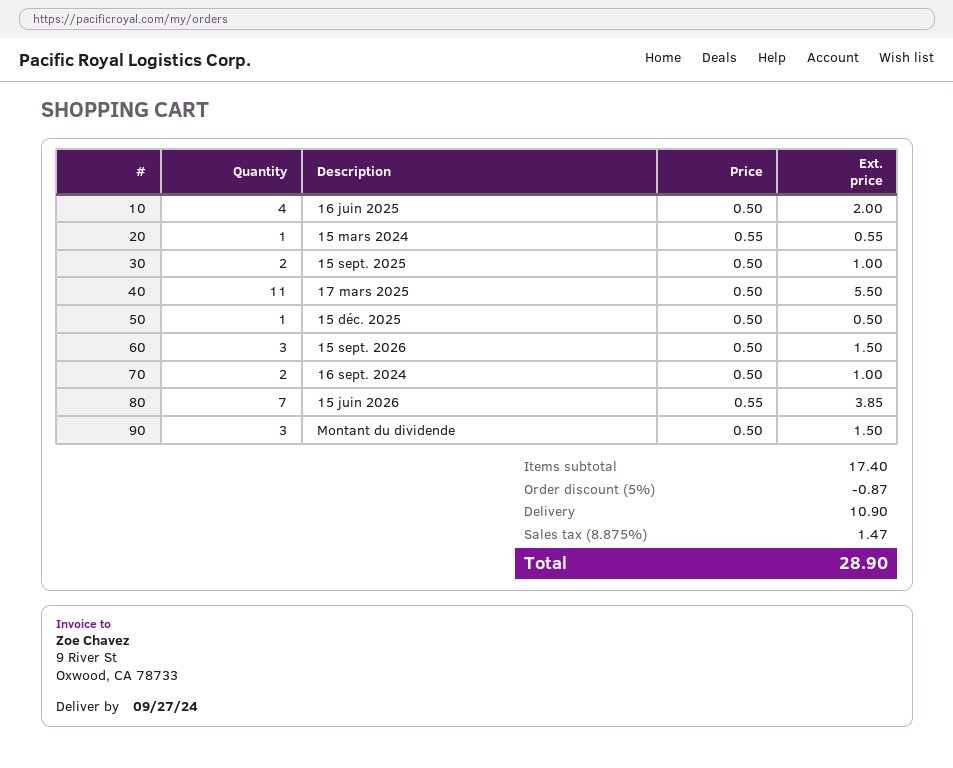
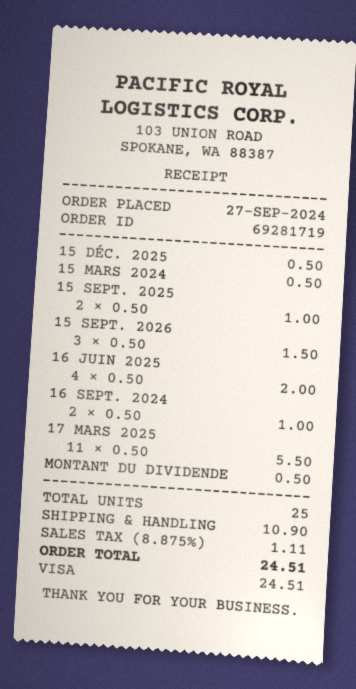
15 mars 2024: 1 x 0.55 = 0.55 -> 1 x 0.50 = 0.50
15 juin 2026: 7 x 0.55 = 3.85 -> none
Montant du dividende: 3 x 0.50 = 1.50 -> 1 x 0.50 = 0.50
discount: 5% = 0.87 -> none
tax: 8.875% = 1.47 -> 8.875% = 1.11
total: 28.90 -> 24.51

